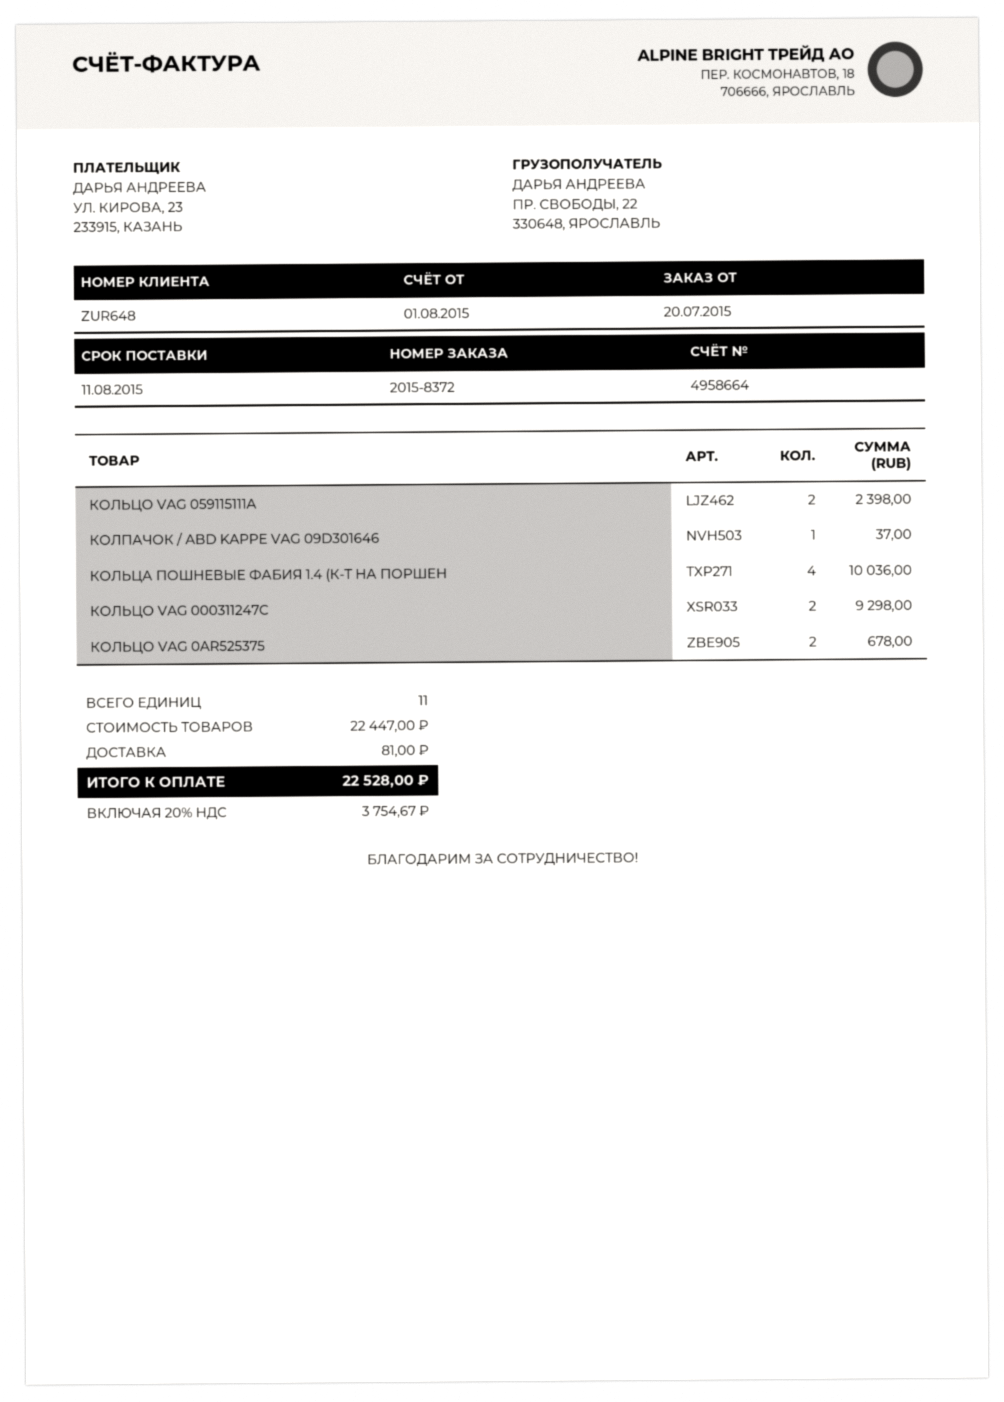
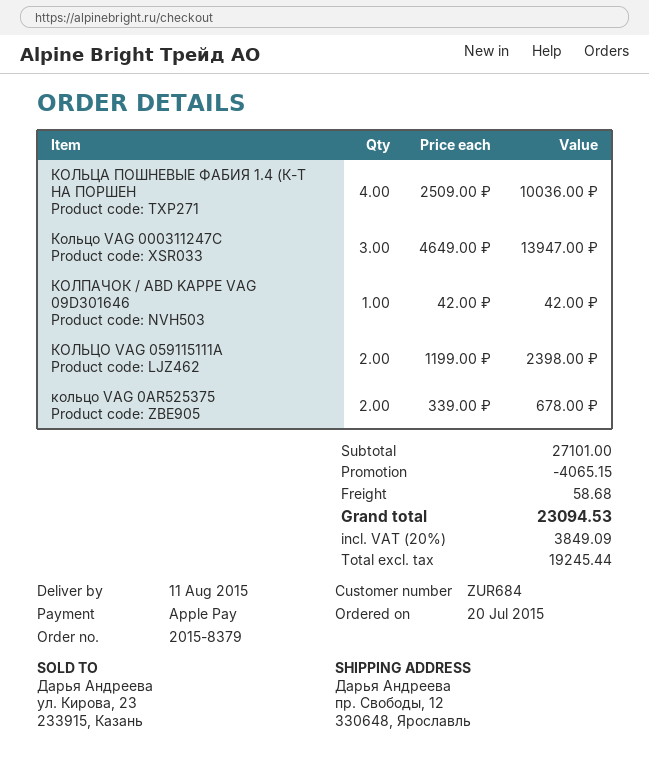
order number: 2015-8372 -> 2015-8379
customer number: ZUR648 -> ZUR684
ship to: ПР. СВОБОДЫ, 22, 330648, ЯРОСЛАВЛЬ -> пр. Свободы, 12, 330648, Ярославль
КОЛПАЧОК / ABD KAPPE VAG 09D301646: 1 for 37.00 -> 1 for 42.00
КОЛЬЦО VAG 000311247C: 2 for 9298.00 -> 3 for 13947.00
subtotal: 22447.00 -> 27101.00
discount: none -> 4065.15
shipping: 81.00 -> 58.68
tax: 20% = 3754.67 -> 20% = 3849.09
total: 22528.00 -> 23094.53

